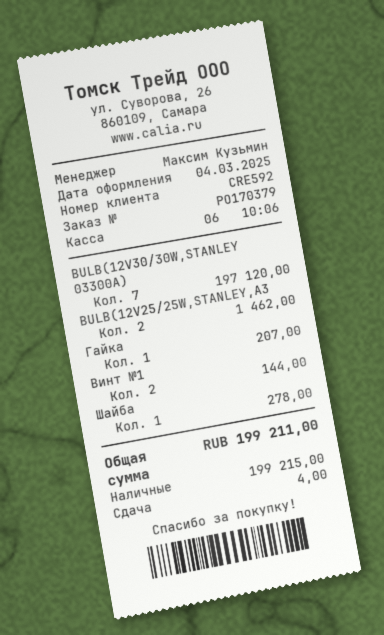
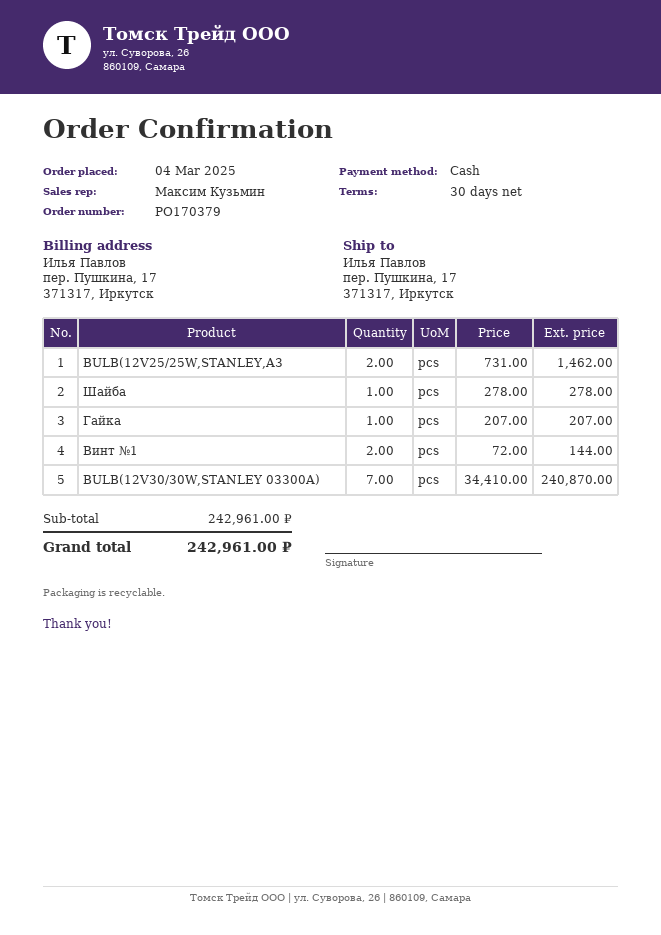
BULB(12V30/30W,STANLEY 03300A): 7 for 197120.00 -> 7 for 240870.00
total: 199211.00 -> 242961.00

